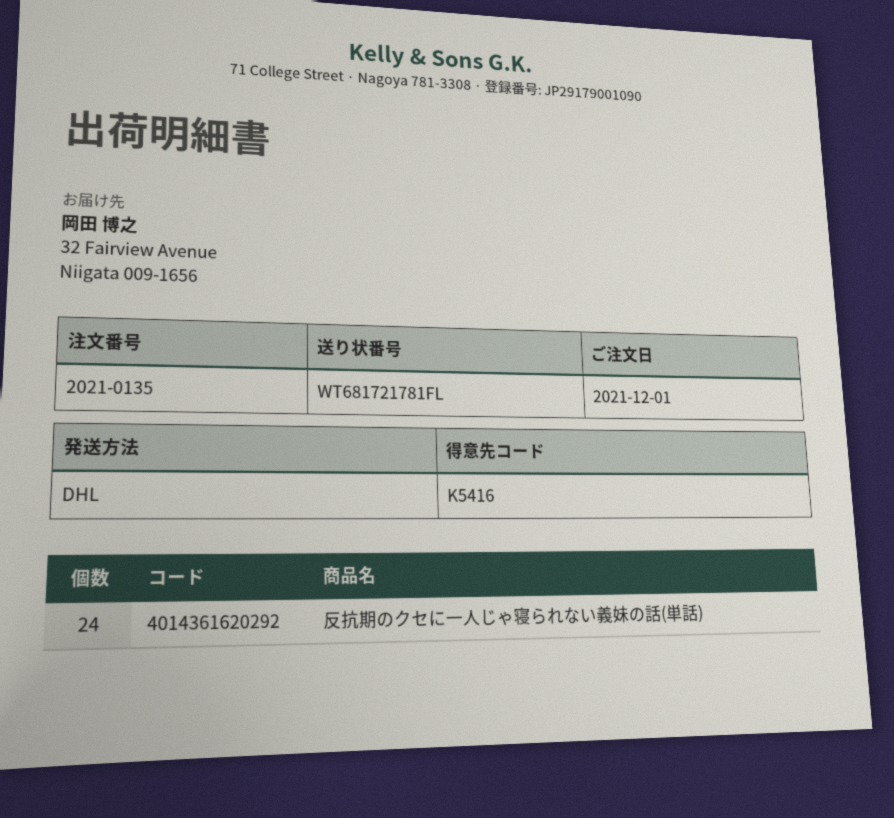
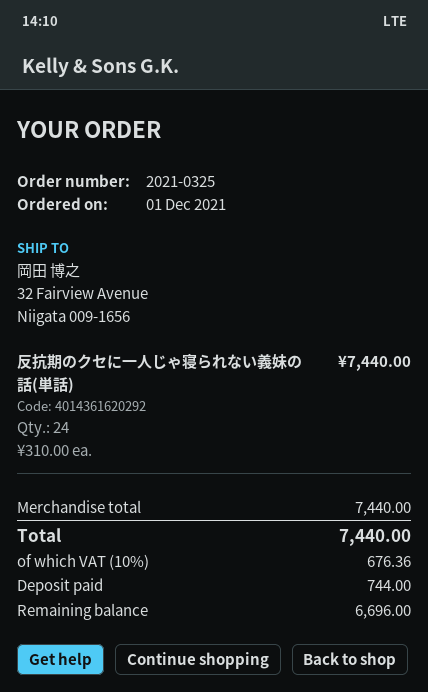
order number: 2021-0135 -> 2021-0325

